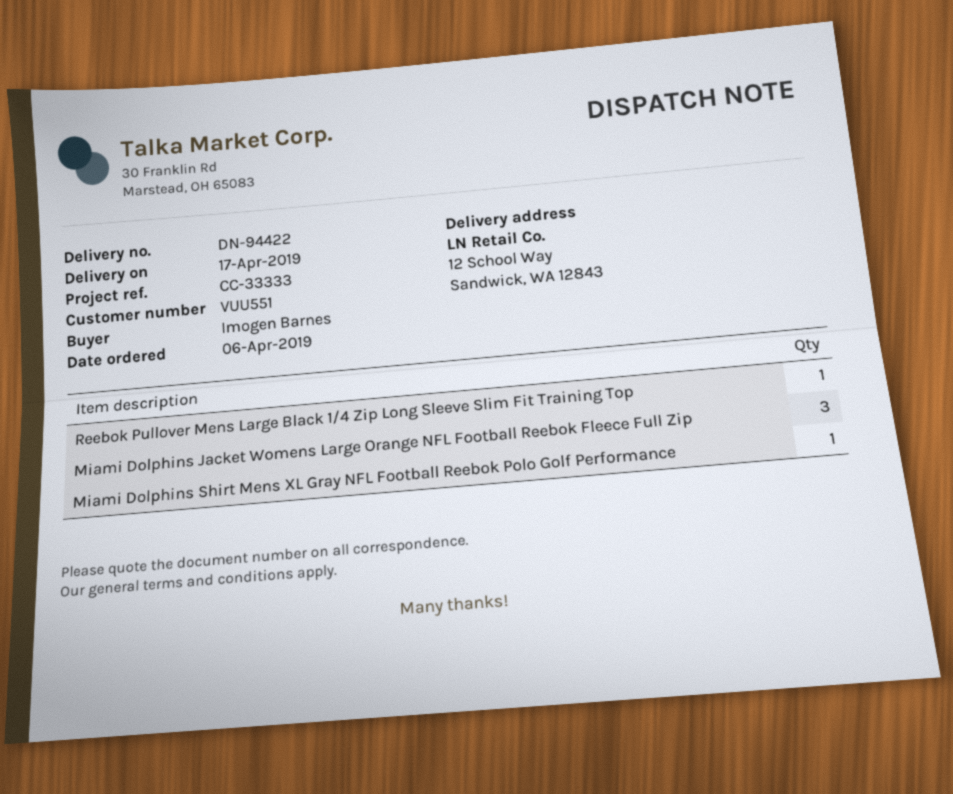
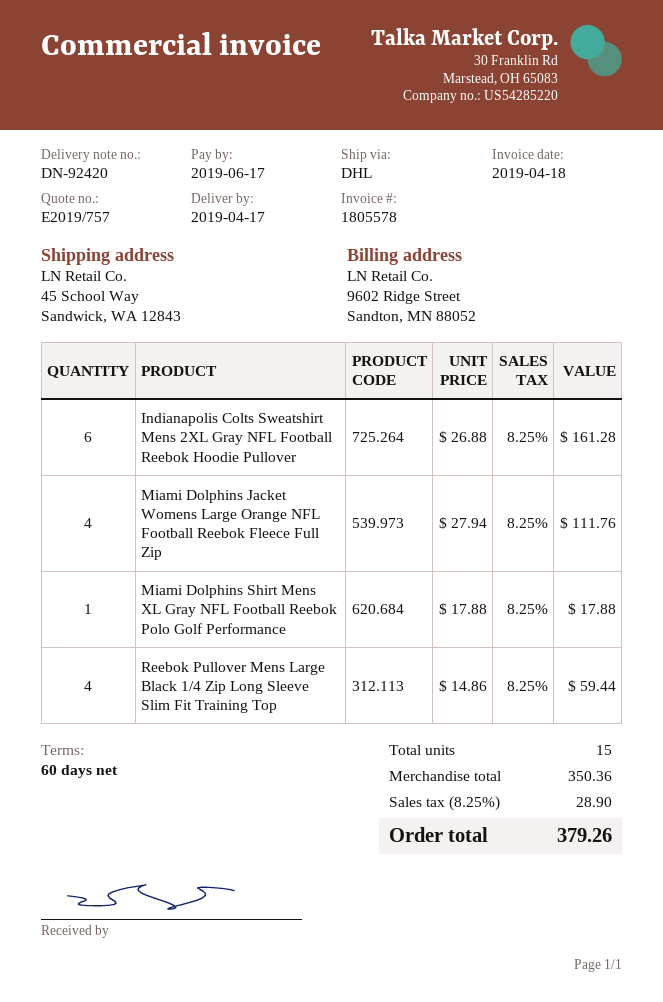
delivery note number: DN-94422 -> DN-92420
ship to: 12 School Way, Sandwick, WA 12843 -> 45 School Way, Sandwick, WA 12843
Reebok Pullover Mens Large Black 1/4 Zip Long Sleeve Slim Fit Training Top: 1 -> 4
Miami Dolphins Jacket Womens Large Orange NFL Football Reebok Fleece Full Zip: 3 -> 4
Indianapolis Colts Sweatshirt Mens 2XL Gray NFL Football Reebok Hoodie Pullover: none -> 6

